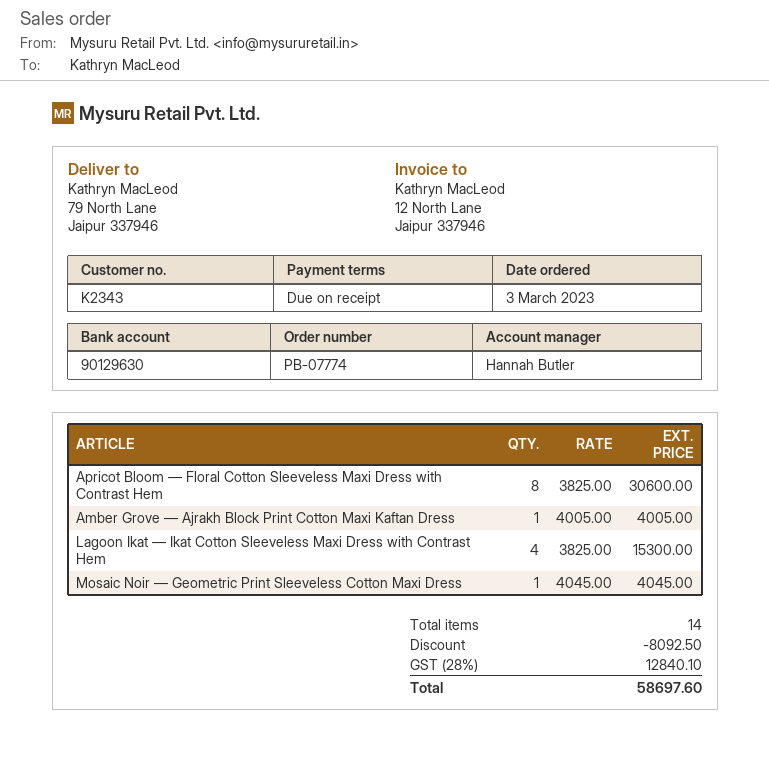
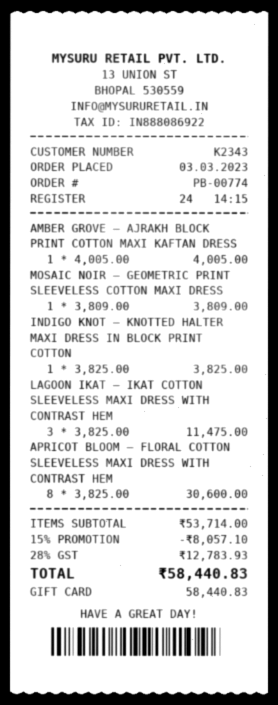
order number: PB-07774 -> PB-00774
Lagoon Ikat — Ikat Cotton Sleeveless Maxi Dress with Contrast Hem: 4 x 3825.00 = 15300.00 -> 3 x 3825.00 = 11475.00
Mosaic Noir — Geometric Print Sleeveless Cotton Maxi Dress: 1 x 4045.00 = 4045.00 -> 1 x 3809.00 = 3809.00
INDIGO KNOT — KNOTTED HALTER MAXI DRESS IN BLOCK PRINT COTTON: none -> 1 x 3825.00 = 3825.00
discount: 8092.50 -> 8057.10
tax: 28% = 12840.10 -> 28% = 12783.93
total: 58697.60 -> 58440.83

